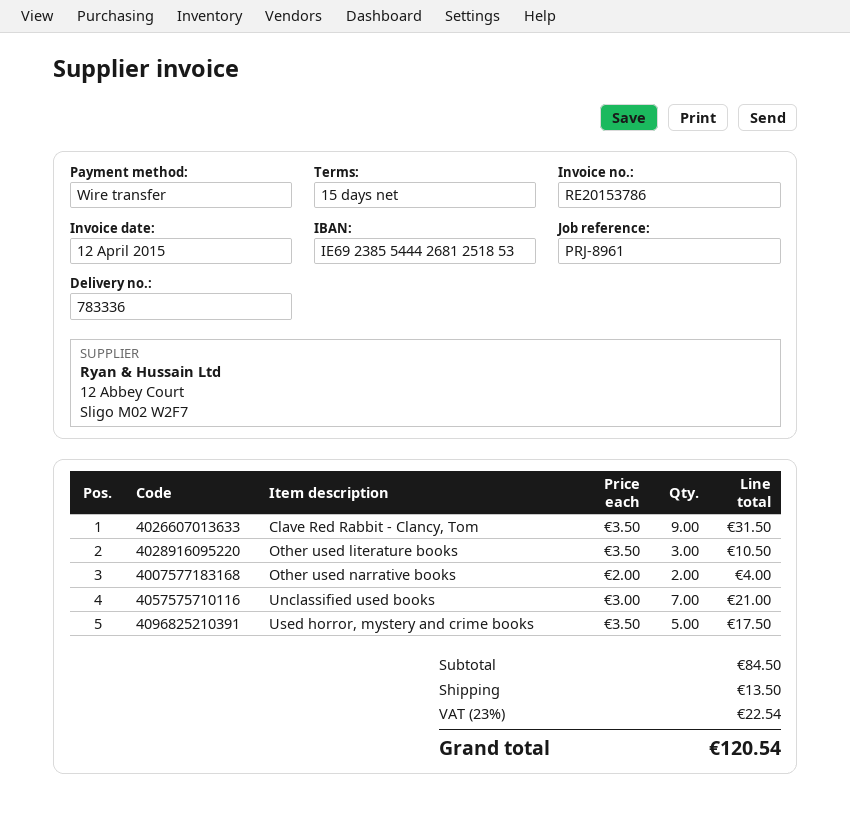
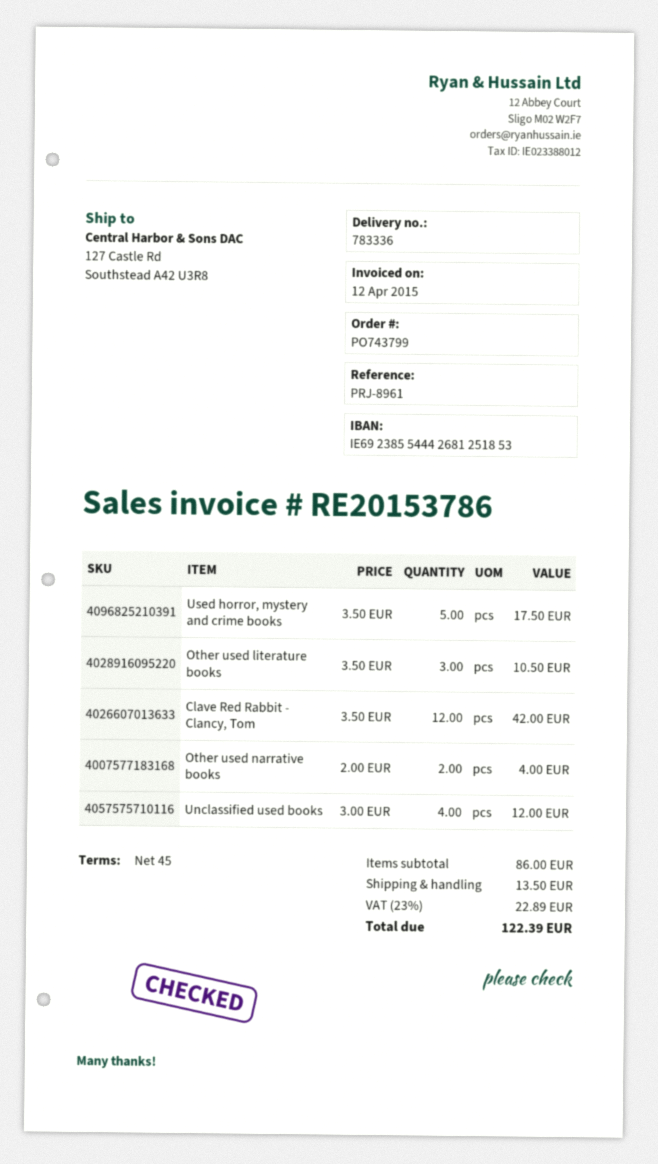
payment terms: 15 days -> 45 days
Clave Red Rabbit - Clancy, Tom: 9 x 3.50 = 31.50 -> 12 x 3.50 = 42.00
Unclassified used books: 7 x 3.00 = 21.00 -> 4 x 3.00 = 12.00
subtotal: 84.50 -> 86.00
tax: 23% = 22.54 -> 23% = 22.89
total: 120.54 -> 122.39

